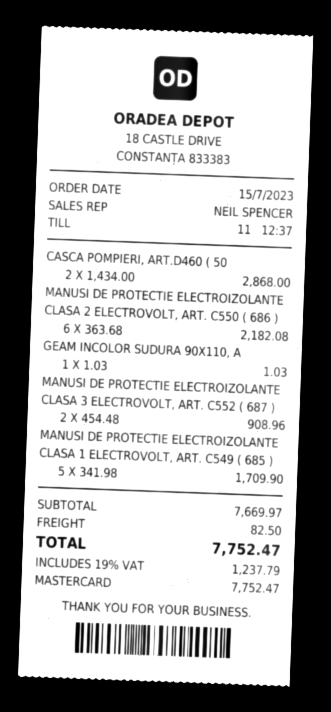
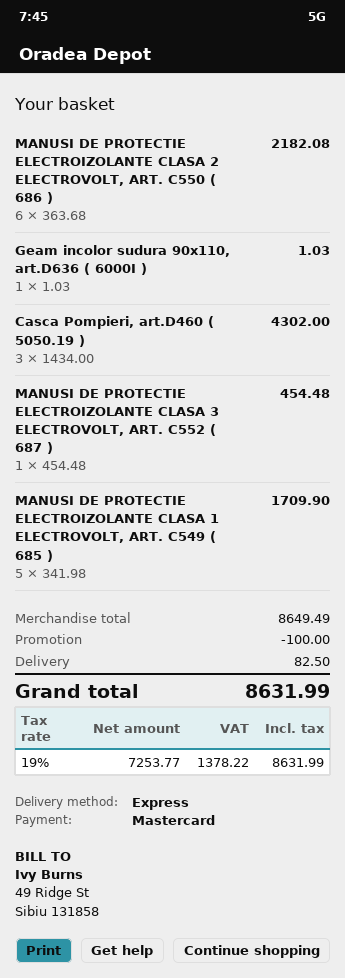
CASCA POMPIERI, ART.D460 ( 50: 2 x 1434.00 = 2868.00 -> 3 x 1434.00 = 4302.00
MANUSI DE PROTECTIE ELECTROIZOLANTE CLASA 3 ELECTROVOLT, ART. C552 ( 687 ): 2 x 454.48 = 908.96 -> 1 x 454.48 = 454.48
subtotal: 7669.97 -> 8649.49
discount: none -> 100.00
tax: 19% = 1237.79 -> 19% = 1378.22
total: 7752.47 -> 8631.99

